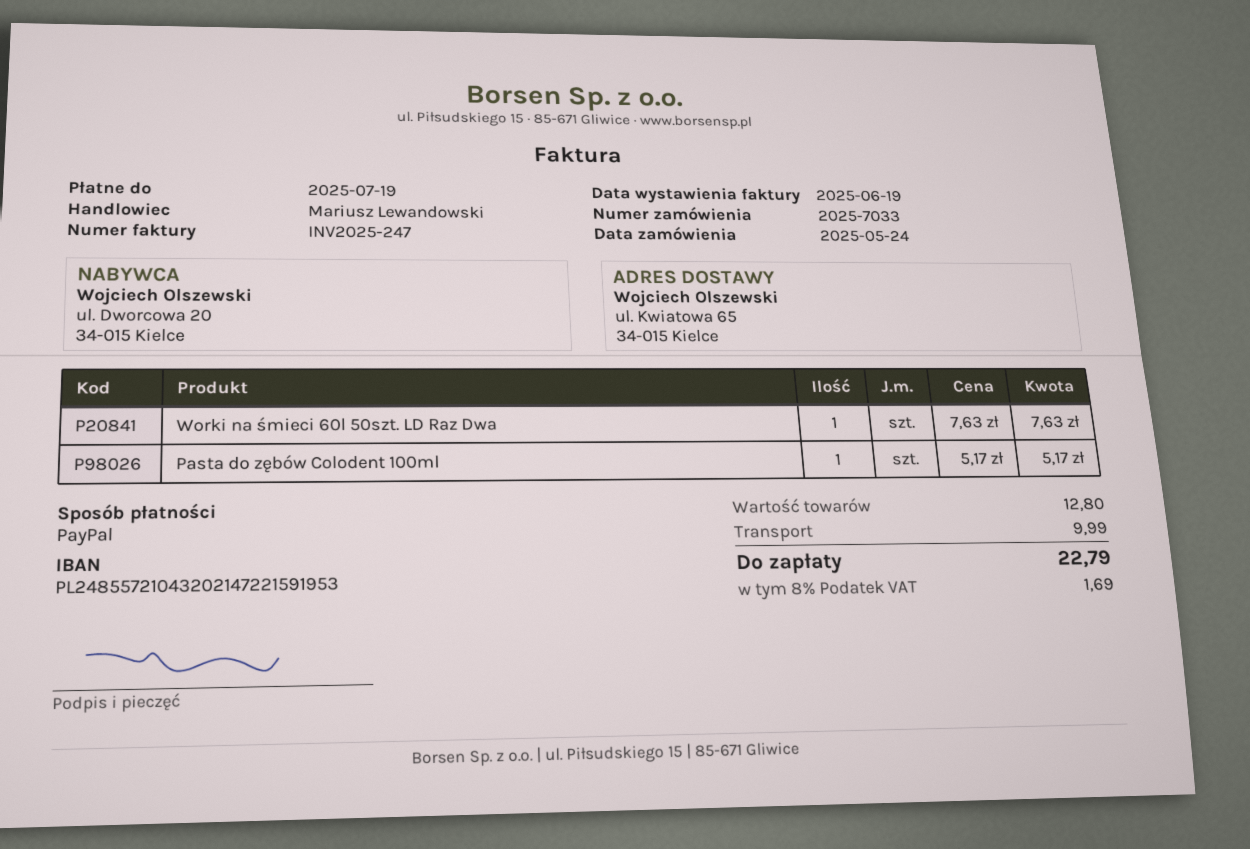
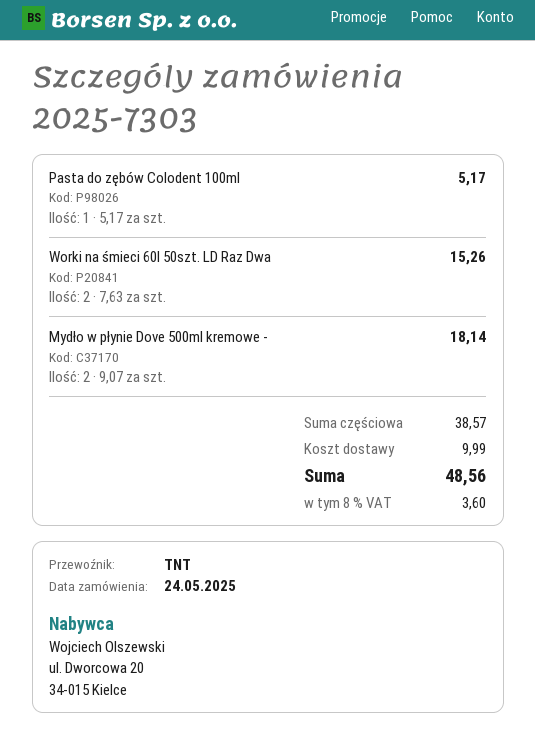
order number: 2025-7033 -> 2025-7303
Worki na śmieci 60l 50szt. LD Raz Dwa: 1 x 7.63 = 7.63 -> 2 x 7.63 = 15.26
Mydło w płynie Dove 500ml kremowe -: none -> 2 x 9.07 = 18.14
subtotal: 12.80 -> 38.57
tax: 8% = 1.69 -> 8% = 3.60
total: 22.79 -> 48.56

